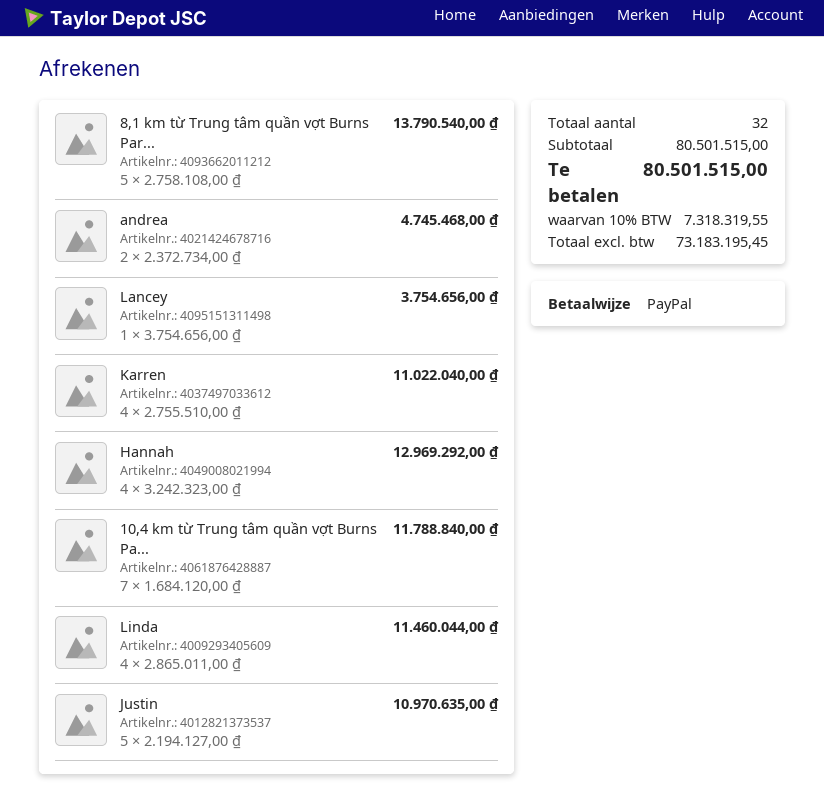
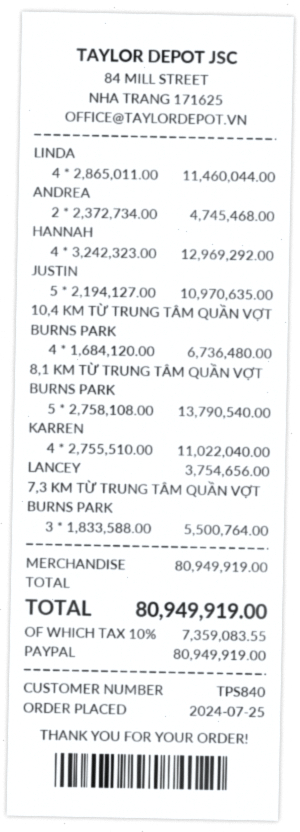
10,4 km từ Trung tâm quần vợt Burns Pa...: 7 x 1684120.00 = 11788840.00 -> 4 x 1684120.00 = 6736480.00
7,3 KM TỪ TRUNG TÂM QUẦN VỢT BURNS PARK: none -> 3 x 1833588.00 = 5500764.00
subtotal: 80501515.00 -> 80949919.00
tax: 10% = 7318319.55 -> 10% = 7359083.55
total: 80501515.00 -> 80949919.00

